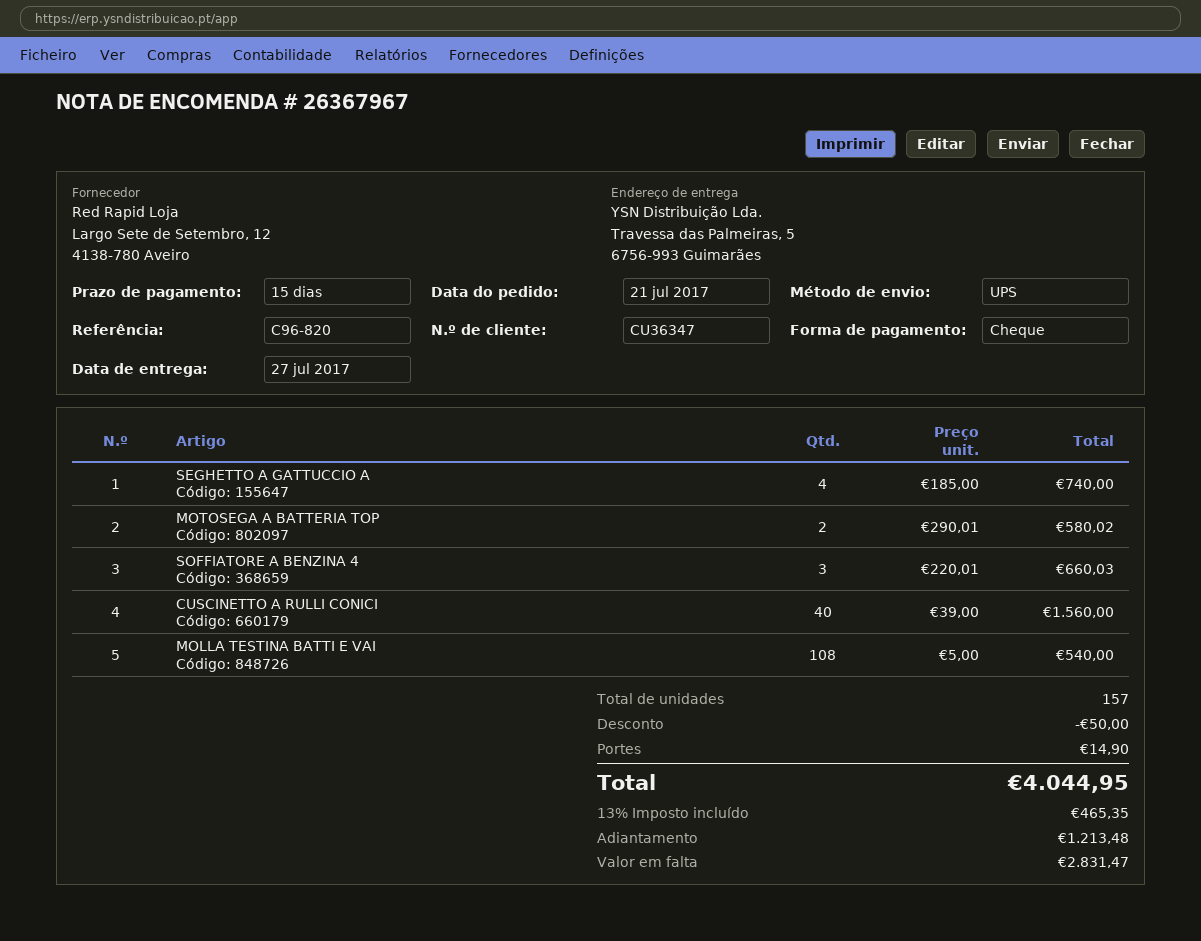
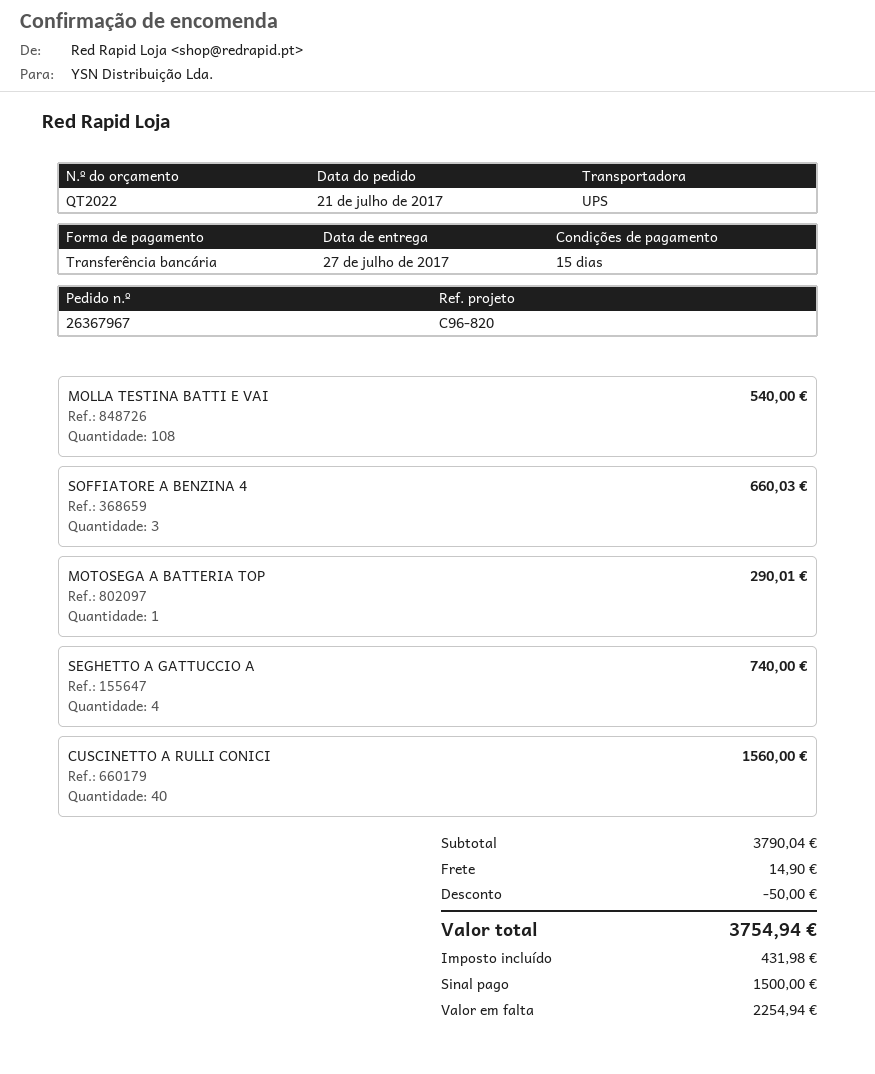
payment method: cheque -> bank transfer
MOTOSEGA A BATTERIA TOP: 2 for 580.02 -> 1 for 290.01
tax: 465.35 -> 431.98
total: 4044.95 -> 3754.94
deposit: 1213.48 -> 1500.00
balance: 2831.47 -> 2254.94

